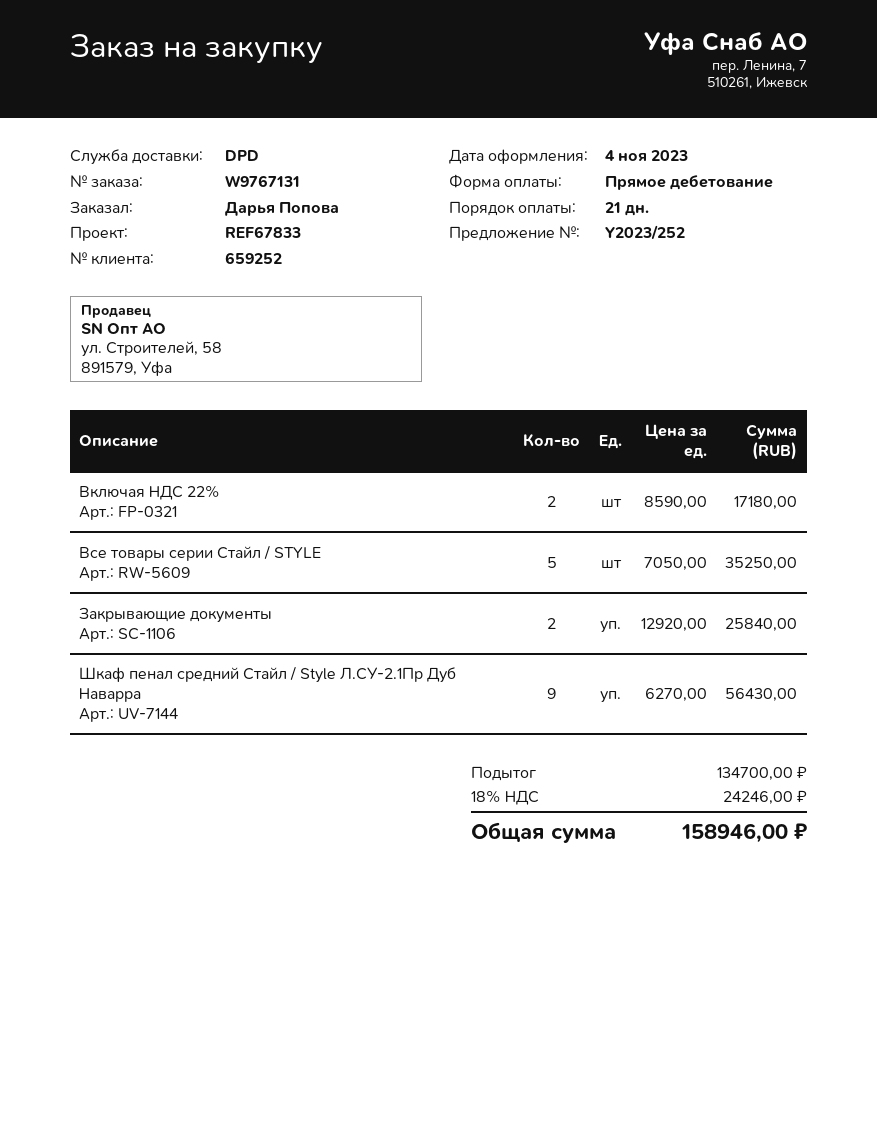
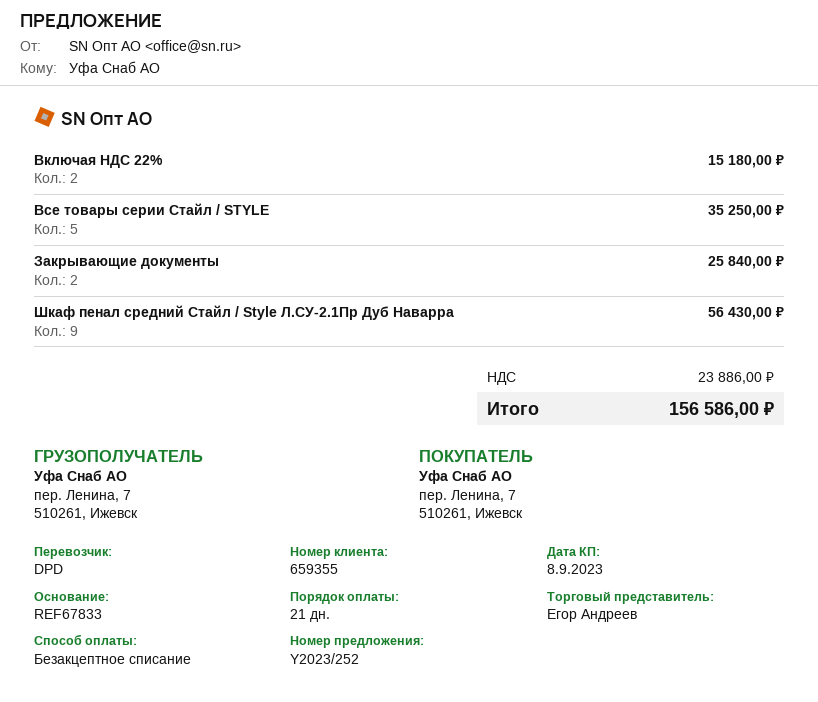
customer number: 659252 -> 659355
Включая НДС 22%: 2 for 17180.00 -> 2 for 15180.00
tax: 24246.00 -> 23886.00
total: 158946.00 -> 156586.00

